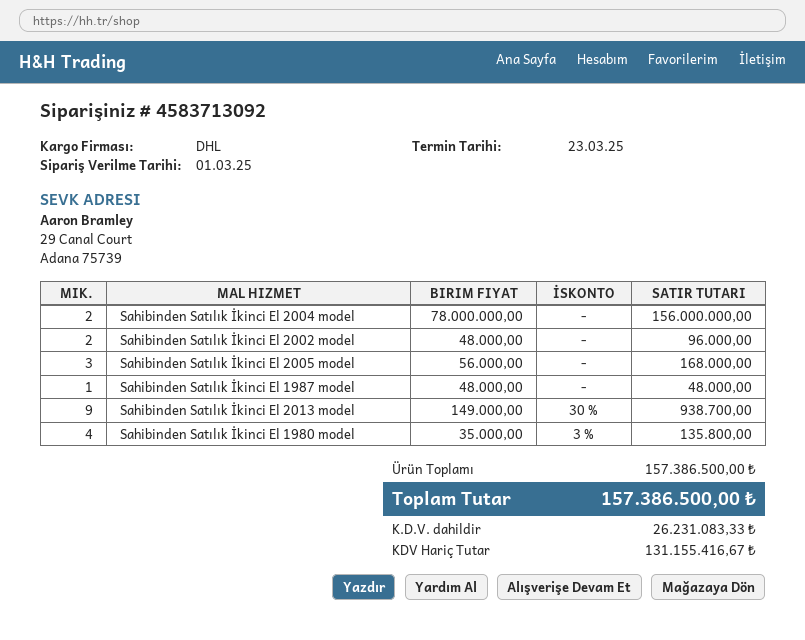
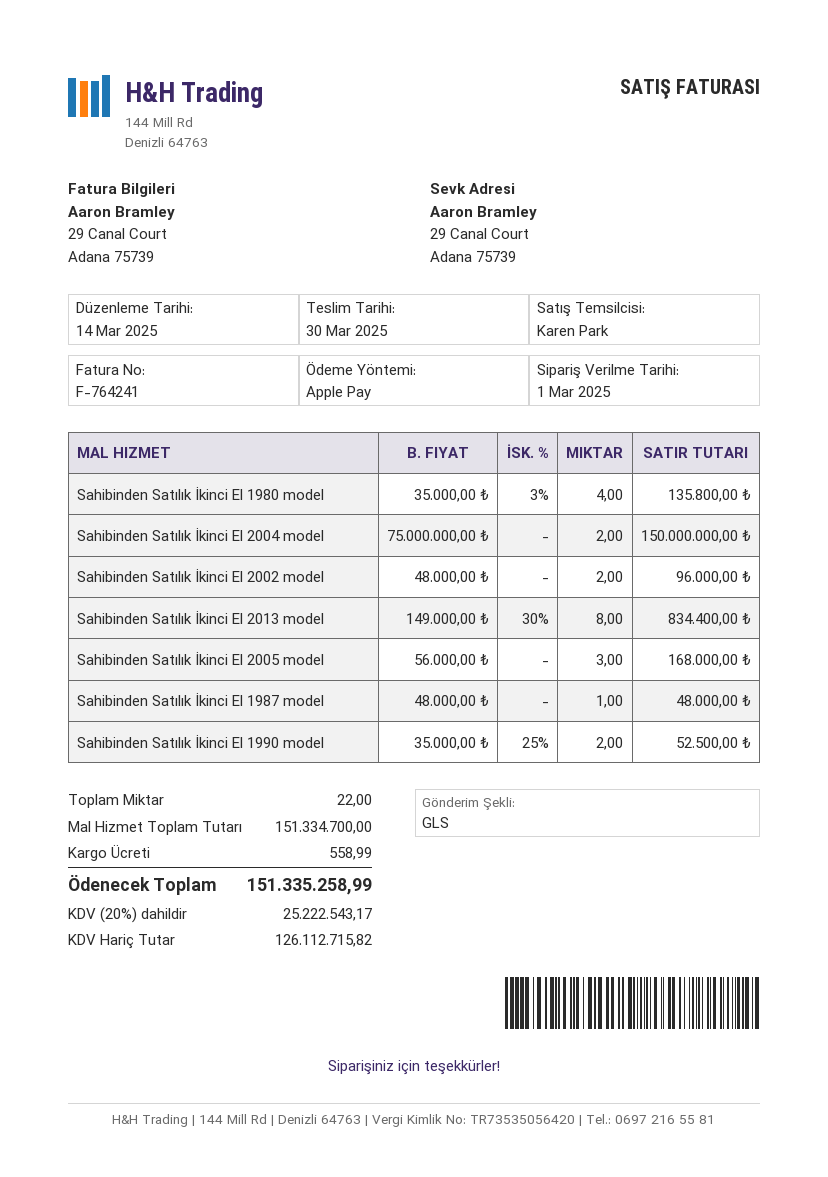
delivery date: 2025-03-23 -> 2025-03-30
shipping method: DHL -> GLS
Sahibinden Satılık İkinci El 2004 model: 2 x 78000000.00 = 156000000.00 -> 2 x 75000000.00 = 150000000.00
Sahibinden Satılık İkinci El 2013 model: 9 x 149000.00 - 30% = 938700.00 -> 8 x 149000.00 - 30% = 834400.00
Sahibinden Satılık İkinci El 1990 model: none -> 2 x 35000.00 - 25% = 52500.00
subtotal: 157386500.00 -> 151334700.00
shipping: none -> 558.99
net: 131155416.67 -> 126112715.82
tax: 26231083.33 -> 25222543.17
total: 157386500.00 -> 151335258.99

